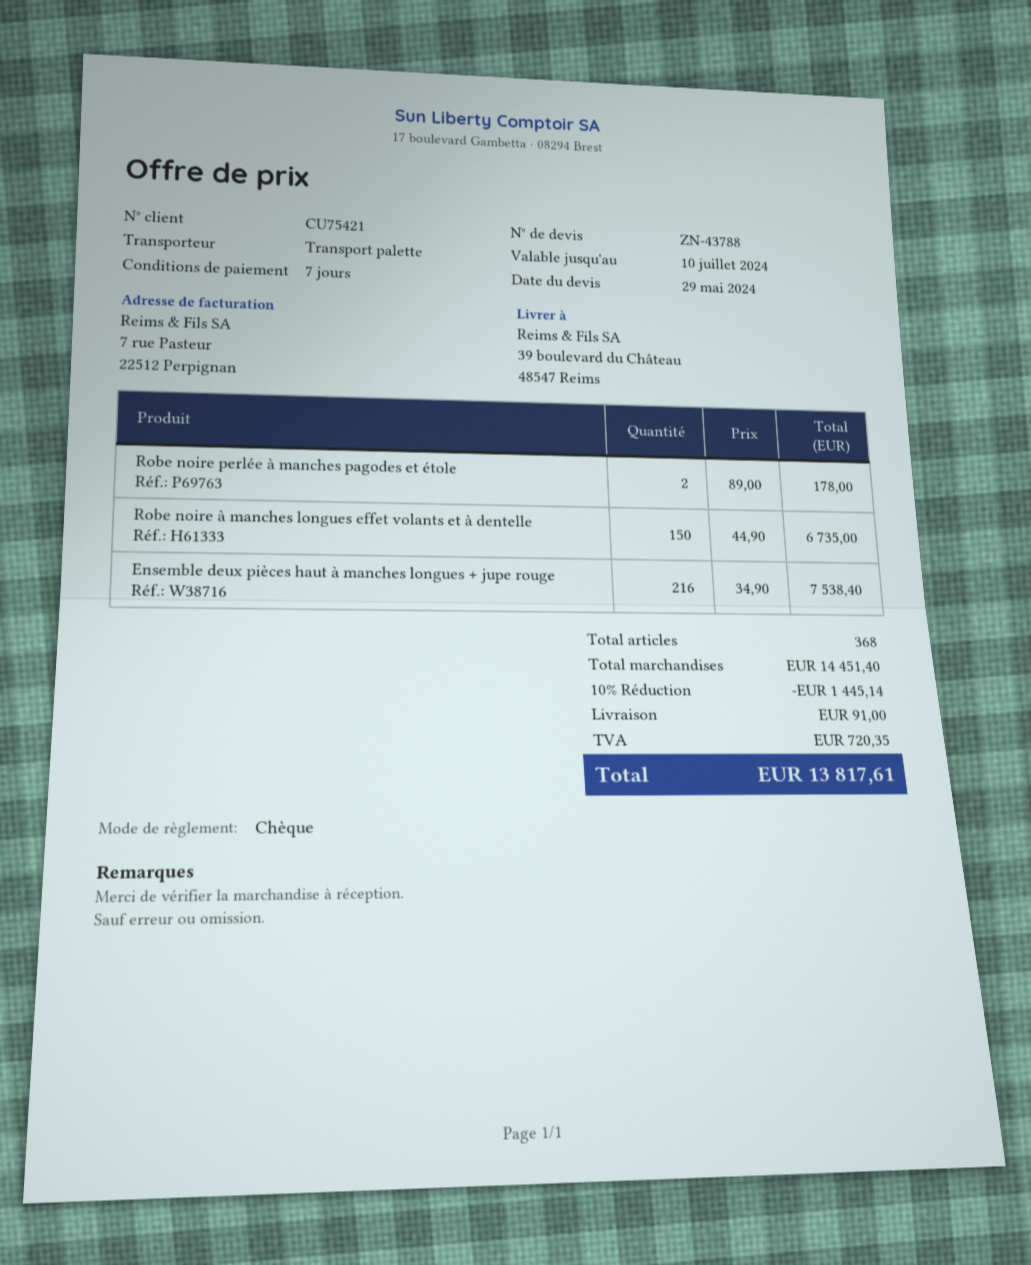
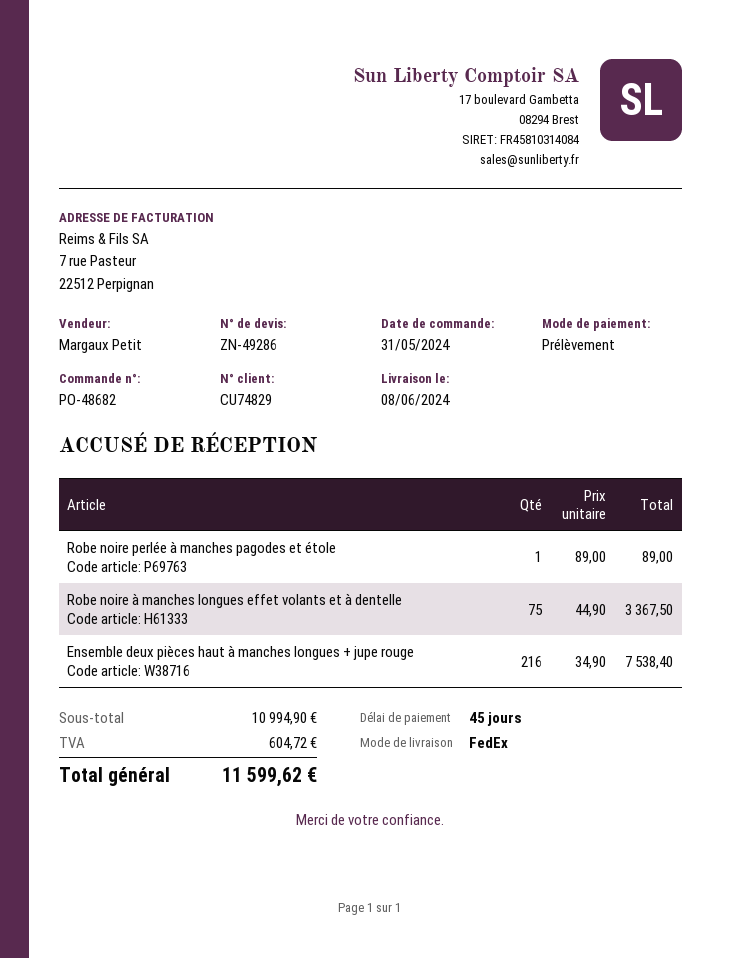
quote number: ZN-43788 -> ZN-49286
payment terms: 7 days -> 45 days
customer number: CU75421 -> CU74829
payment method: cheque -> direct debit
shipping method: pallet freight -> FedEx
Robe noire perlée à manches pagodes et étole: 2 x 89.00 = 178.00 -> 1 x 89.00 = 89.00
Robe noire à manches longues effet volants et à dentelle: 150 x 44.90 = 6735.00 -> 75 x 44.90 = 3367.50
subtotal: 14451.40 -> 10994.90
discount: 10% = 1445.14 -> none
shipping: 91.00 -> none
tax: 720.35 -> 604.72
total: 13817.61 -> 11599.62

